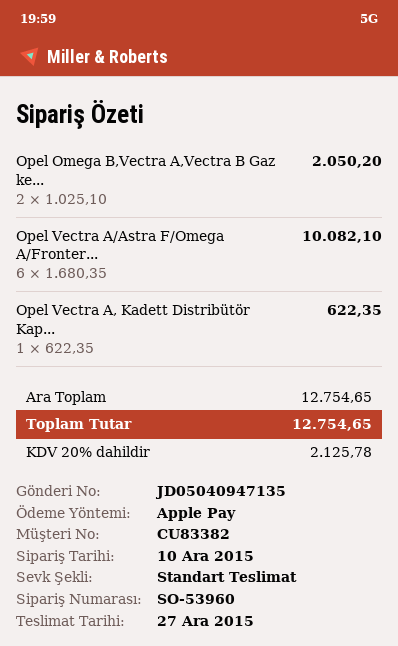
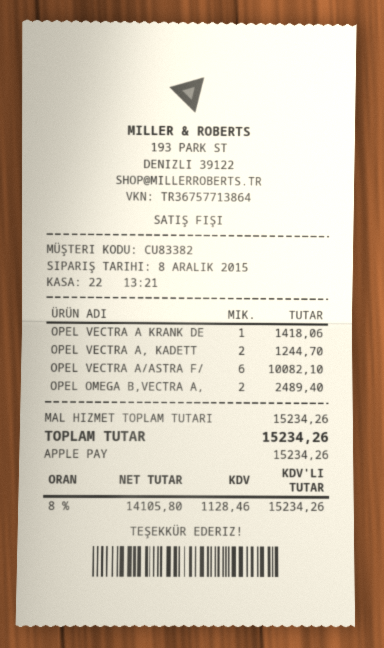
order date: 2015-12-10 -> 2015-12-08
Opel Omega B,Vectra A,Vectra B Gaz ke...: 2 for 2050.20 -> 2 for 2489.40
Opel Vectra A, Kadett Distribütör Kap...: 1 for 622.35 -> 2 for 1244.70
OPEL VECTRA A KRANK DE: none -> 1 for 1418.06
subtotal: 12754.65 -> 15234.26
tax: 20% = 2125.78 -> 8% = 1128.46
total: 12754.65 -> 15234.26

